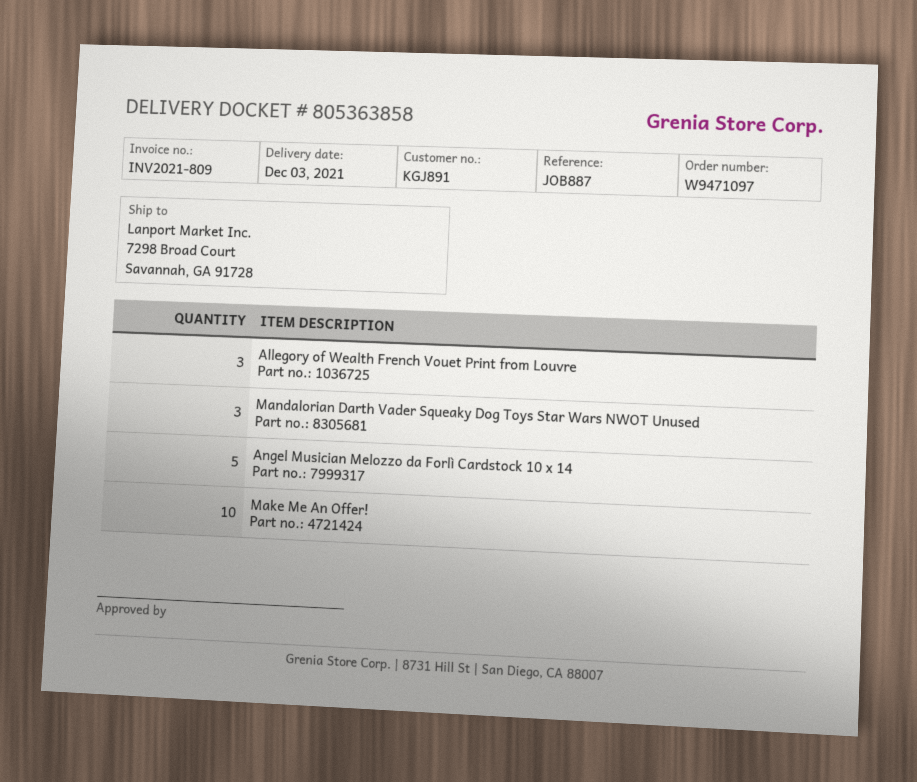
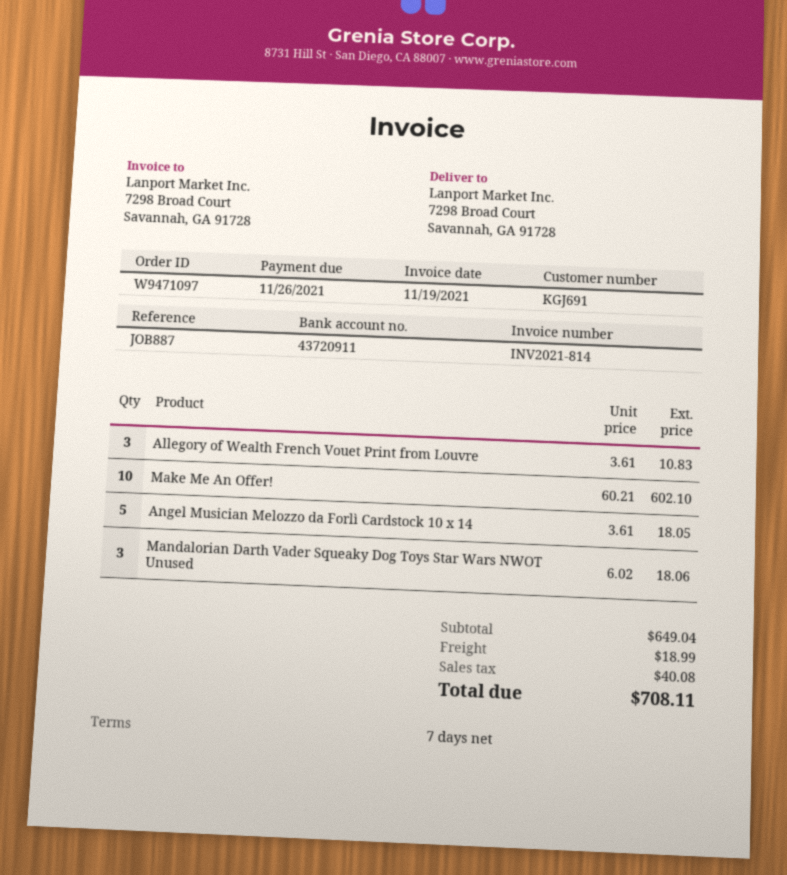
invoice number: INV2021-809 -> INV2021-814
customer number: KGJ891 -> KGJ691

